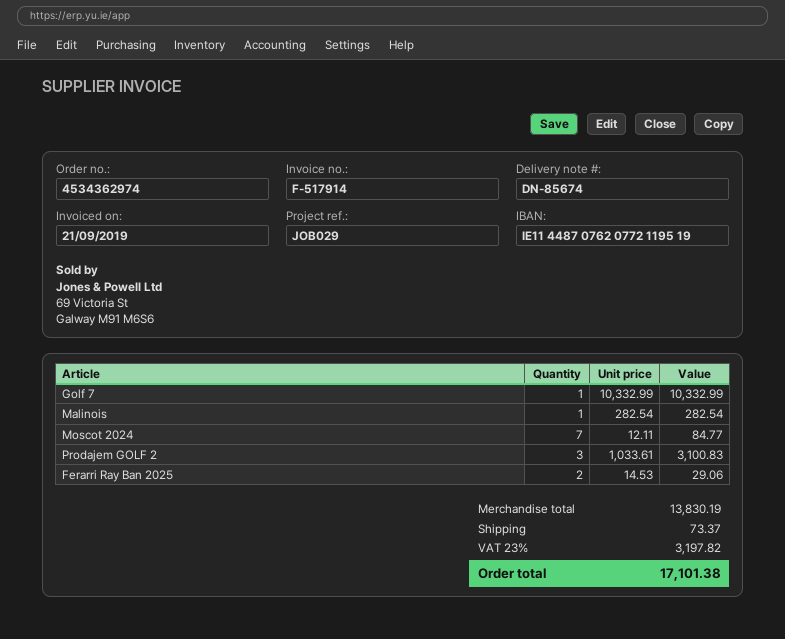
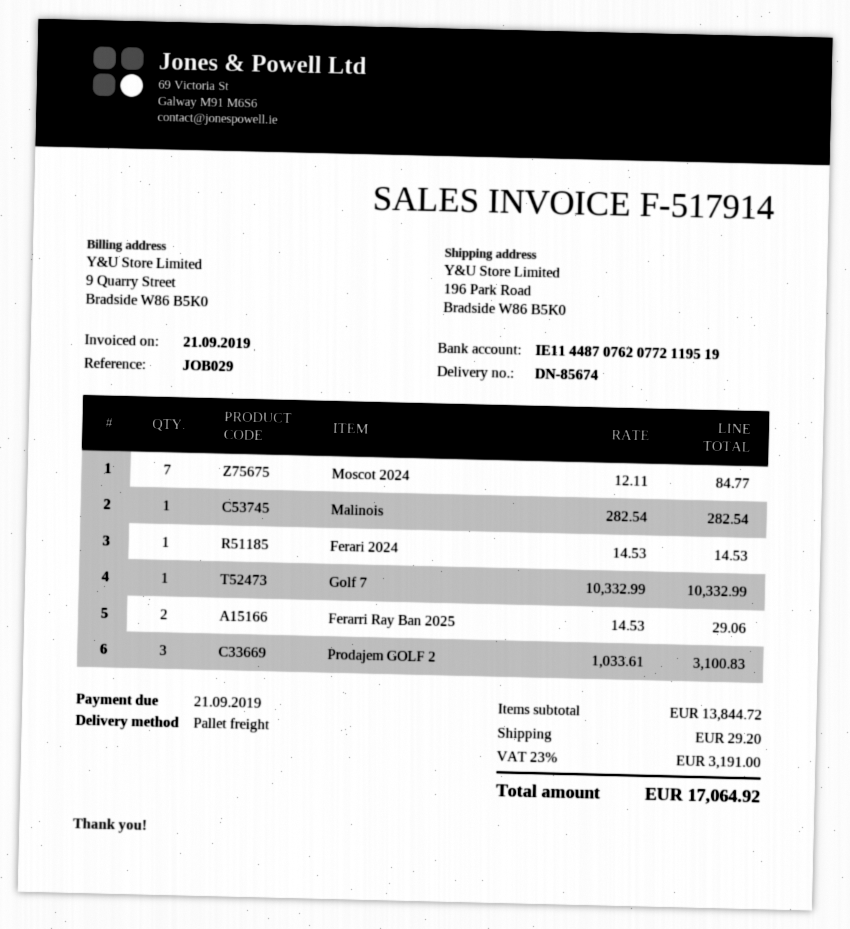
Ferari 2024: none -> 1 x 14.53 = 14.53
subtotal: 13830.19 -> 13844.72
shipping: 73.37 -> 29.20
tax: 23% = 3197.82 -> 23% = 3191.00
total: 17101.38 -> 17064.92

